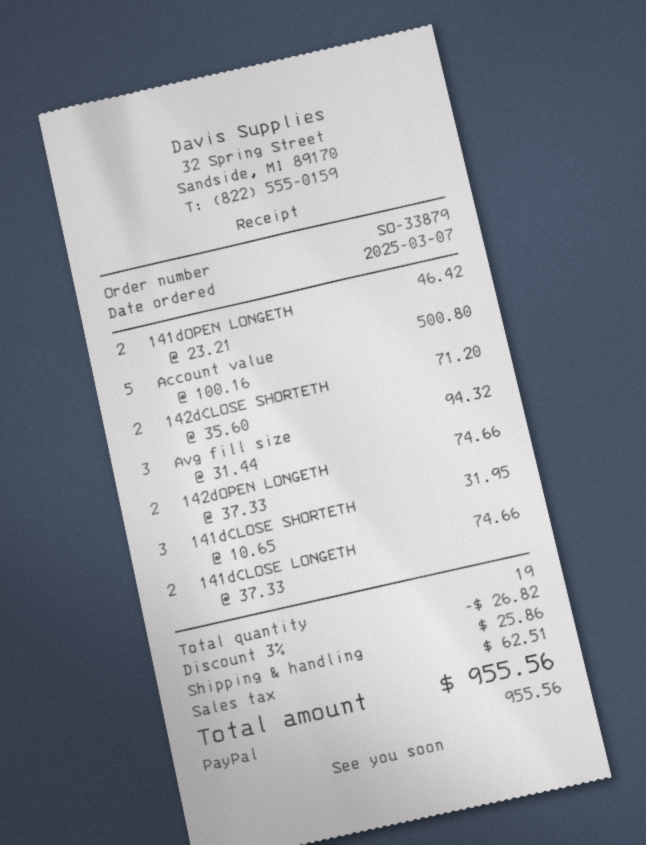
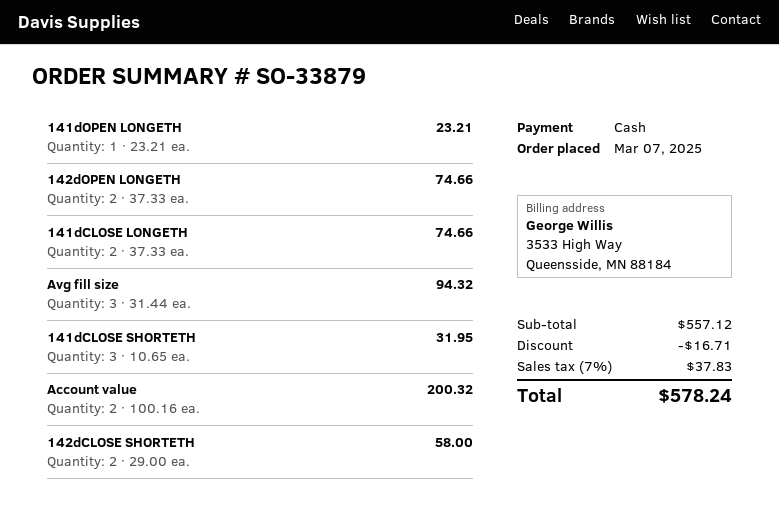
payment method: PayPal -> cash
141dOPEN LONGETH: 2 x 23.21 = 46.42 -> 1 x 23.21 = 23.21
Account value: 5 x 100.16 = 500.80 -> 2 x 100.16 = 200.32
142dCLOSE SHORTETH: 2 x 35.60 = 71.20 -> 2 x 29.00 = 58.00
discount: 26.82 -> 16.71
shipping: 25.86 -> none
tax: 62.51 -> 37.83
total: 955.56 -> 578.24

